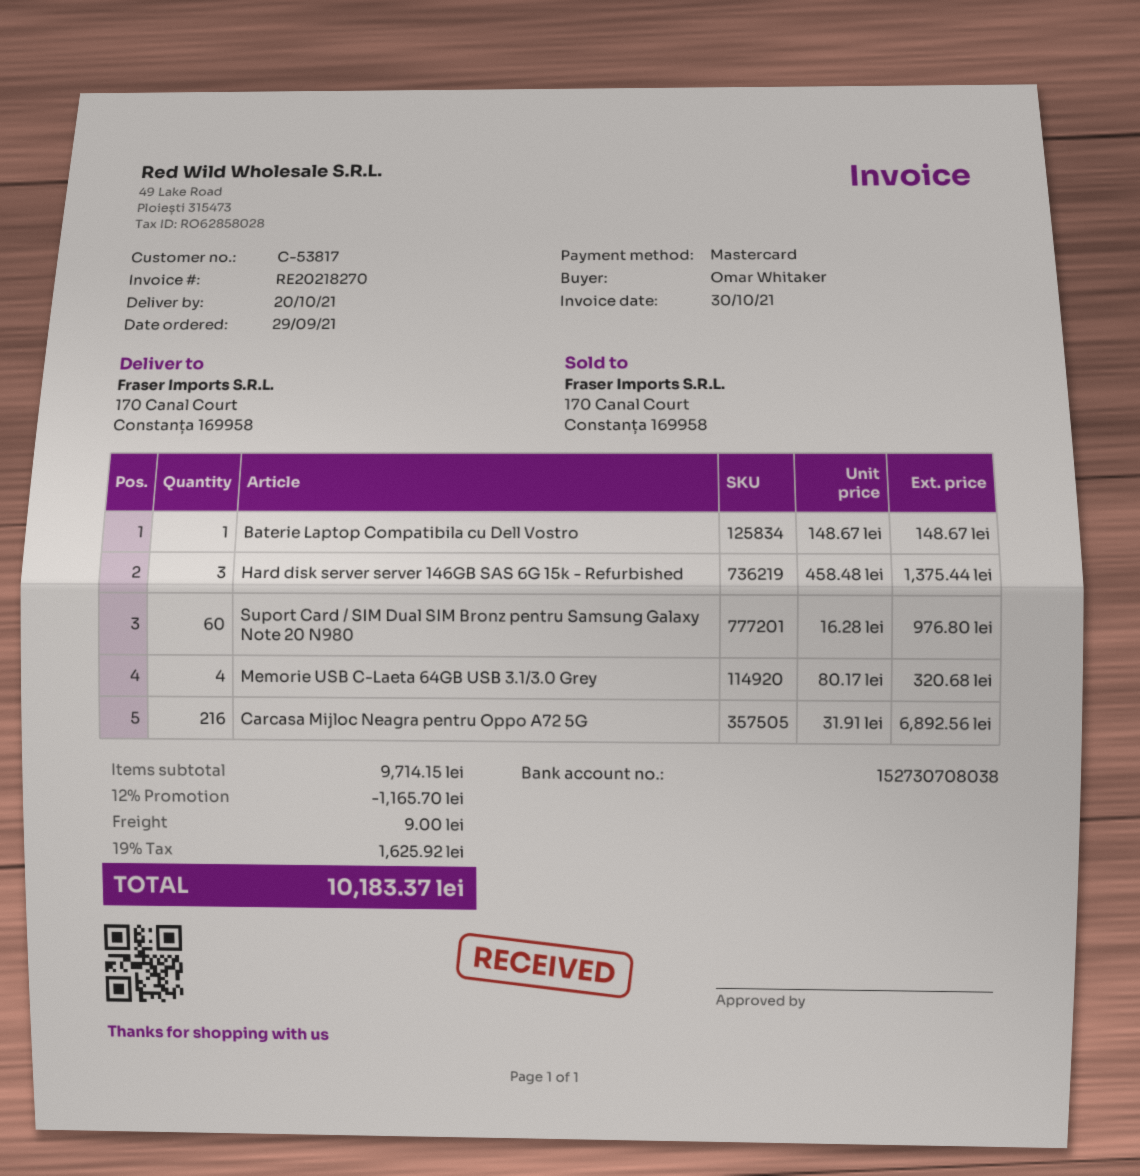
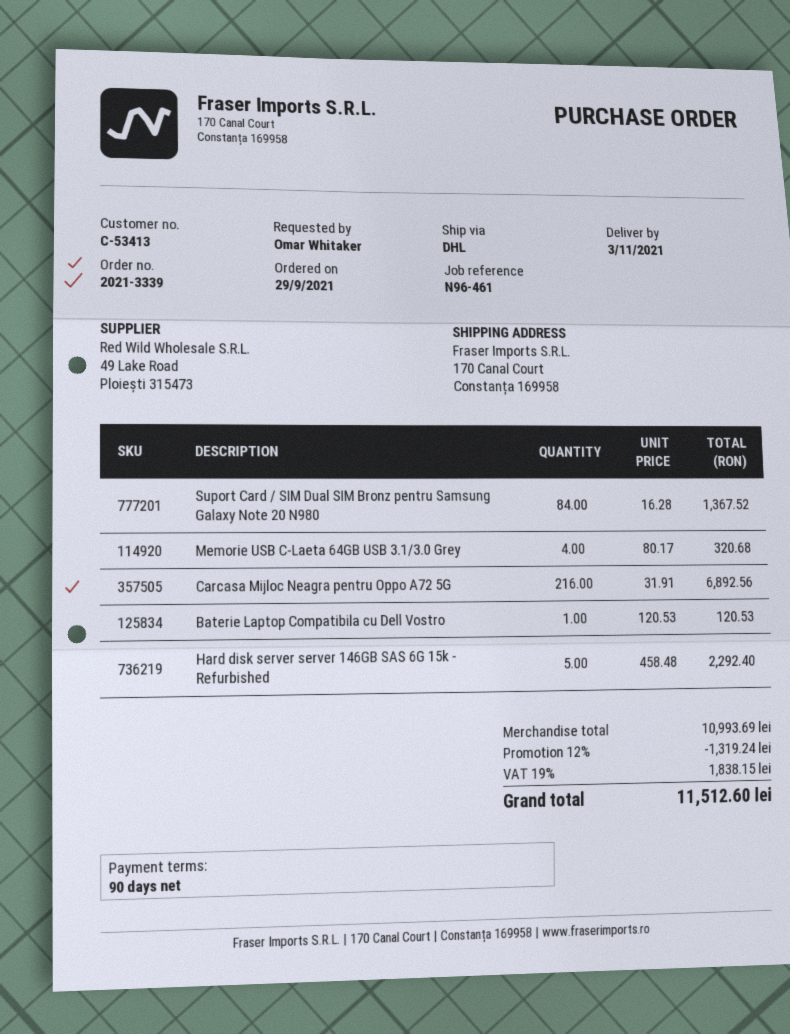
delivery date: 2021-10-20 -> 2021-11-03
customer number: C-53817 -> C-53413
Baterie Laptop Compatibila cu Dell Vostro: 1 x 148.67 = 148.67 -> 1 x 120.53 = 120.53
Hard disk server server 146GB SAS 6G 15k - Refurbished: 3 x 458.48 = 1375.44 -> 5 x 458.48 = 2292.40
Suport Card / SIM Dual SIM Bronz pentru Samsung Galaxy Note 20 N980: 60 x 16.28 = 976.80 -> 84 x 16.28 = 1367.52
subtotal: 9714.15 -> 10993.69
discount: 12% = 1165.70 -> 12% = 1319.24
shipping: 9.00 -> none
tax: 19% = 1625.92 -> 19% = 1838.15
total: 10183.37 -> 11512.60

